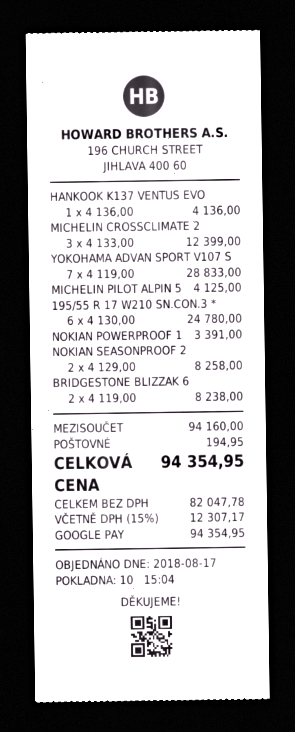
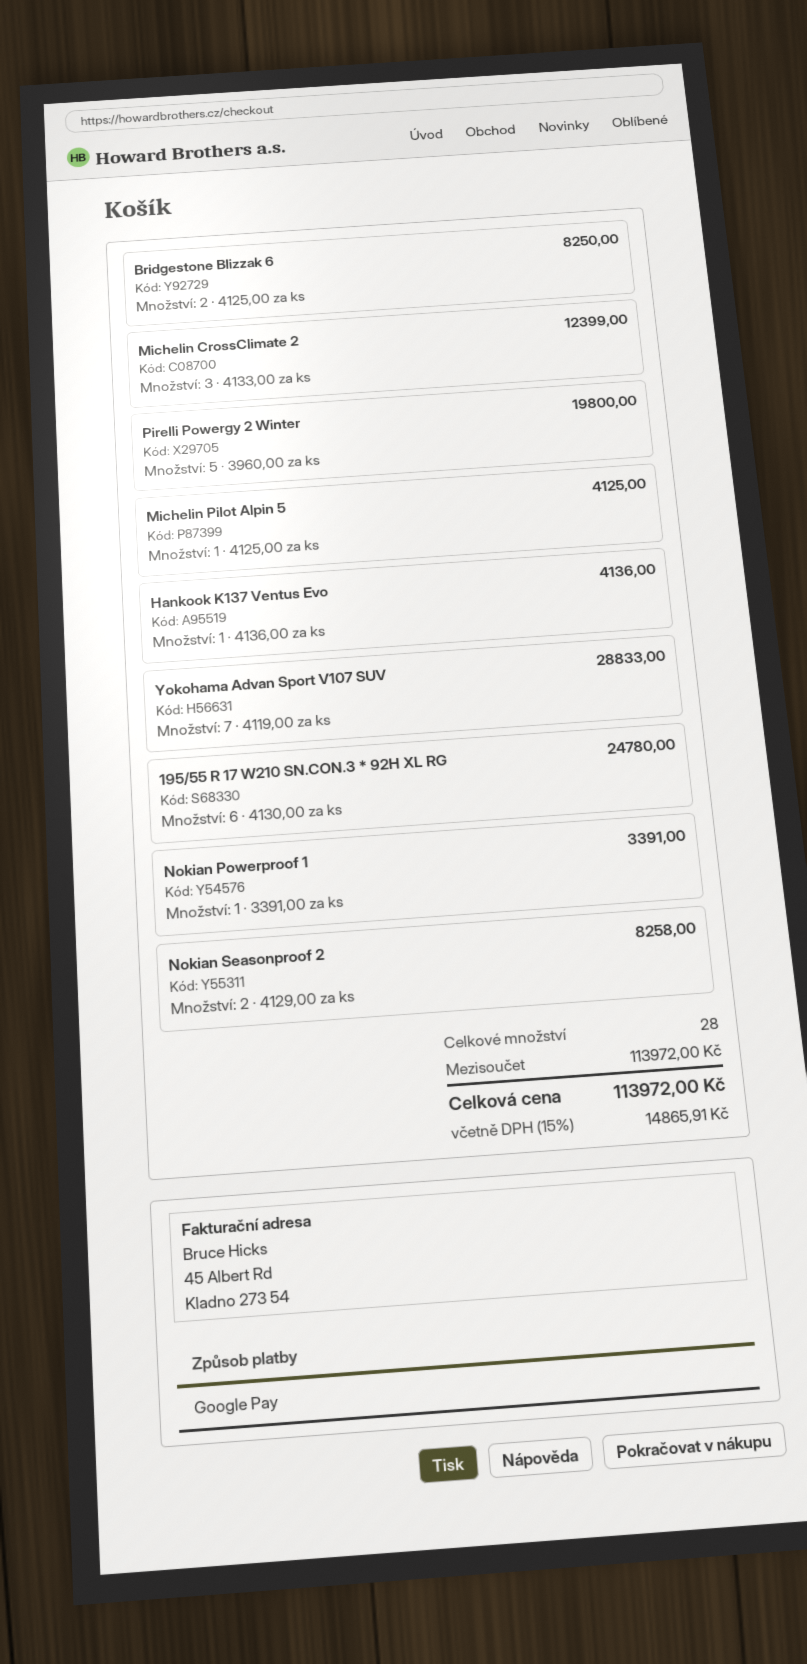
BRIDGESTONE BLIZZAK 6: 2 x 4119.00 = 8238.00 -> 2 x 4125.00 = 8250.00
Pirelli Powergy 2 Winter: none -> 5 x 3960.00 = 19800.00
subtotal: 94160.00 -> 113972.00
shipping: 194.95 -> none
tax: 15% = 12307.17 -> 15% = 14865.91
total: 94354.95 -> 113972.00

